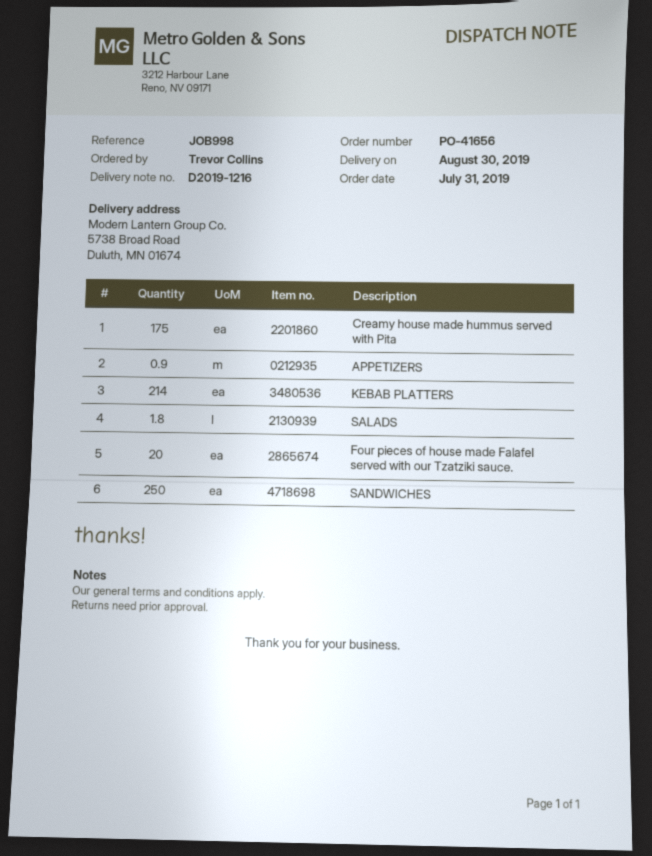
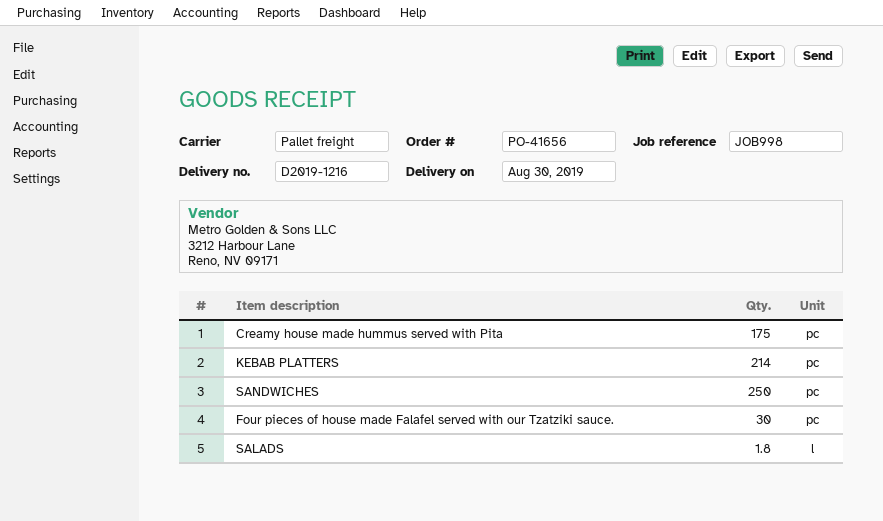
APPETIZERS: 0.9 -> none
Four pieces of house made Falafel served with our Tzatziki sauce.: 20 -> 30

